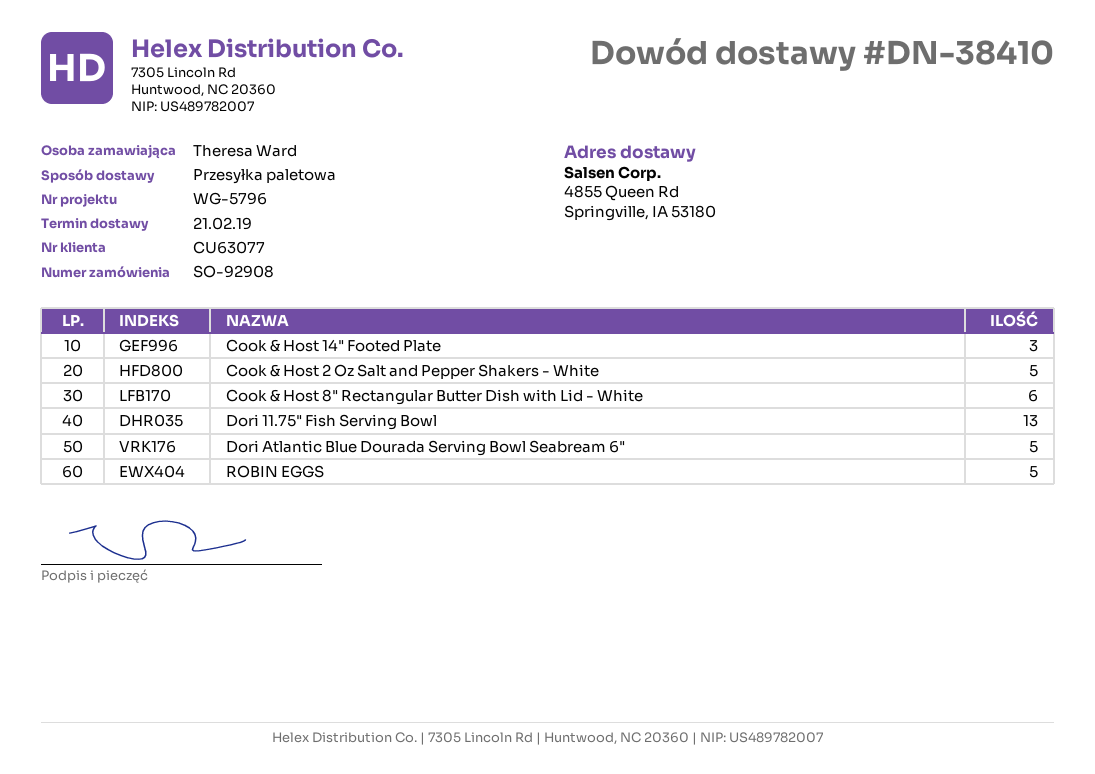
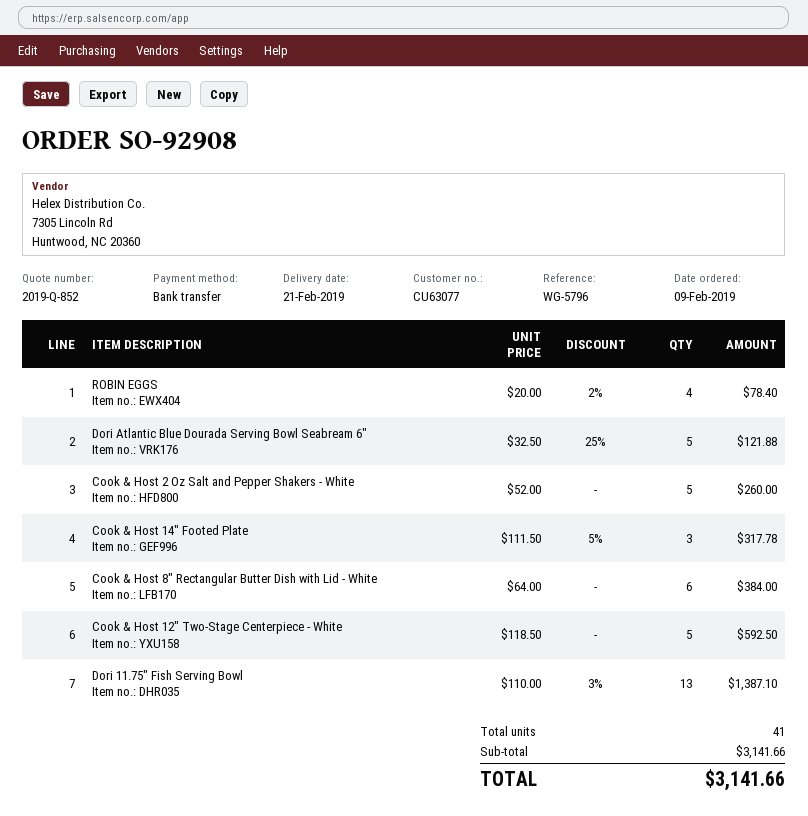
ROBIN EGGS: 5 -> 4
Cook & Host 12" Two-Stage Centerpiece - White: none -> 5

